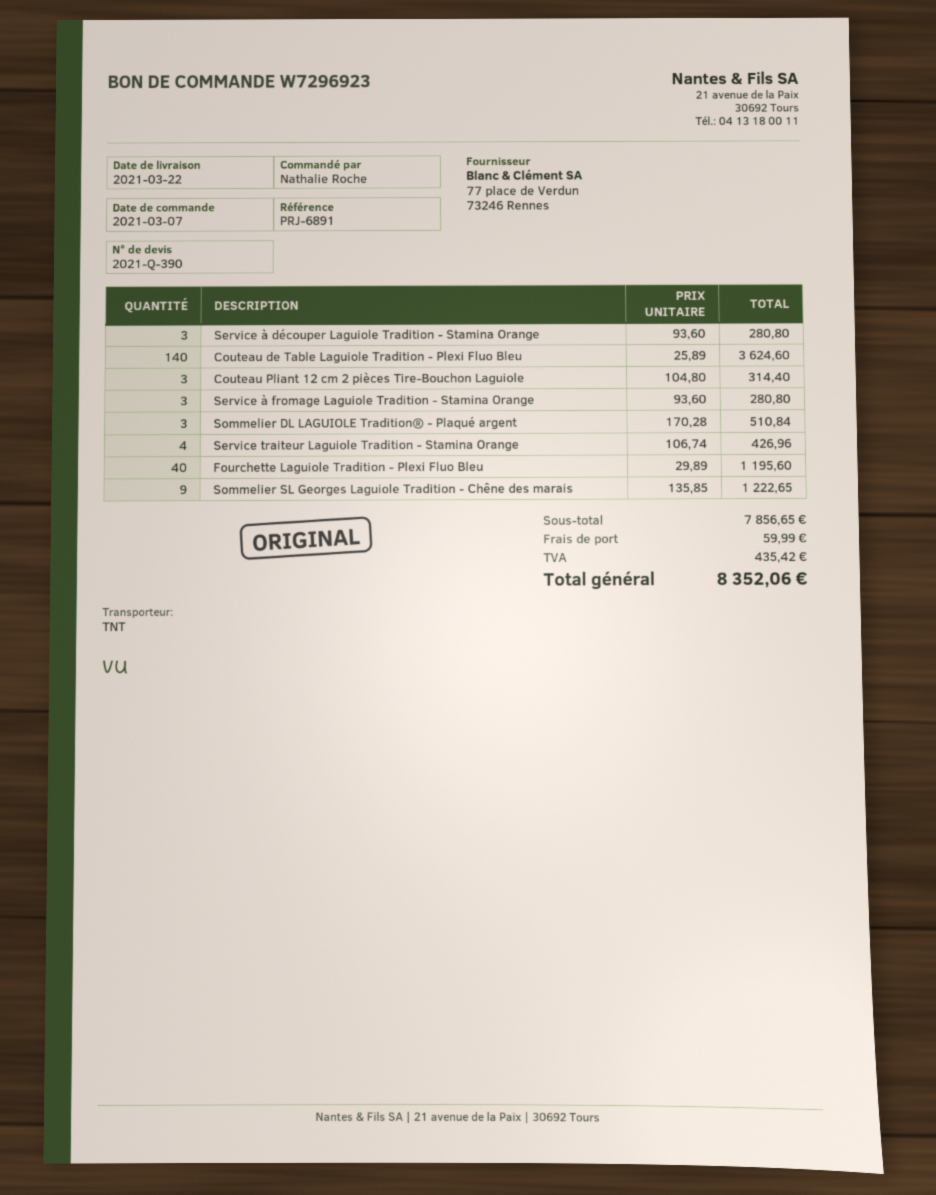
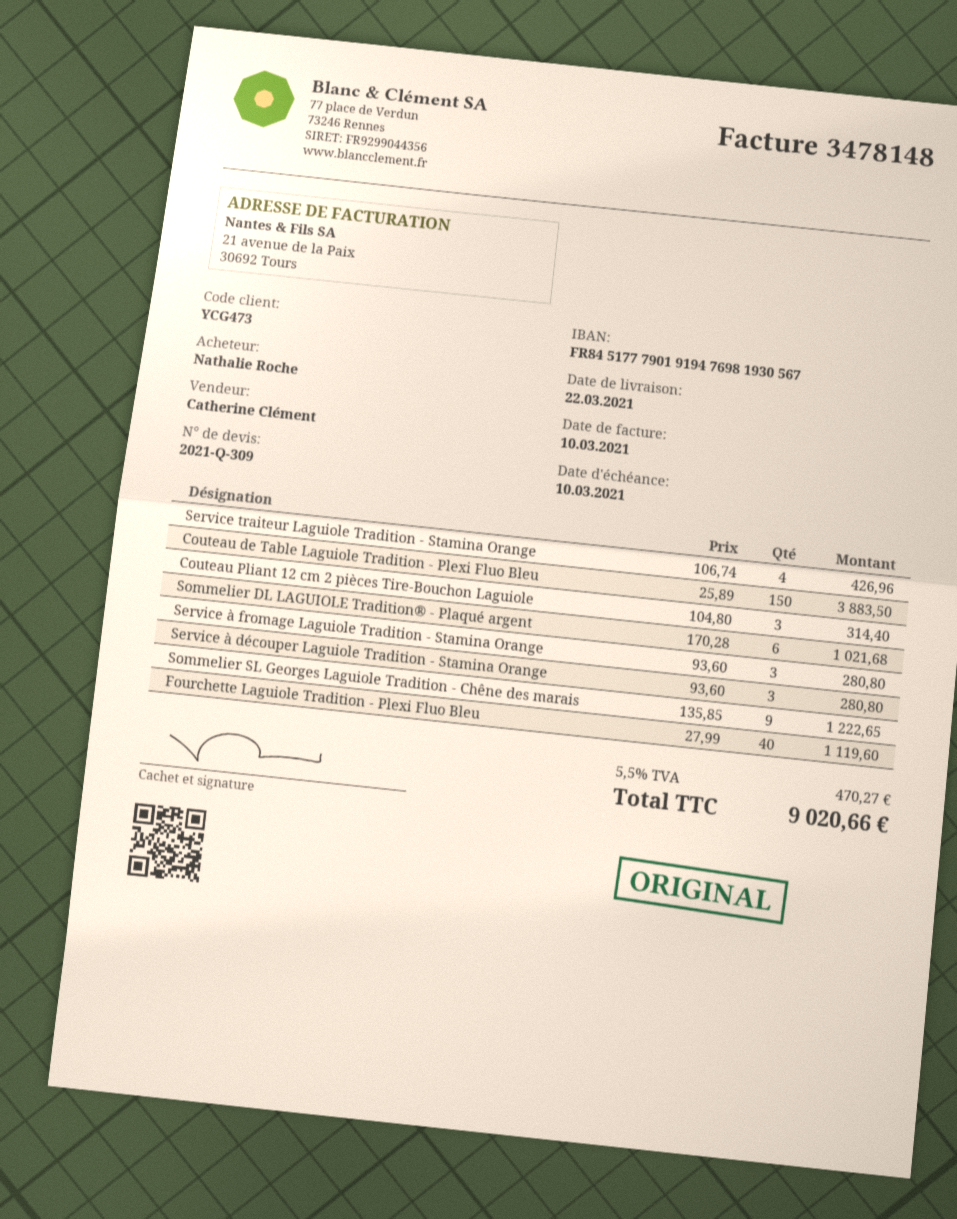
quote number: 2021-Q-390 -> 2021-Q-309
Couteau de Table Laguiole Tradition - Plexi Fluo Bleu: 140 x 25.89 = 3624.60 -> 150 x 25.89 = 3883.50
Sommelier DL LAGUIOLE Tradition® - Plaqué argent: 3 x 170.28 = 510.84 -> 6 x 170.28 = 1021.68
Fourchette Laguiole Tradition - Plexi Fluo Bleu: 40 x 29.89 = 1195.60 -> 40 x 27.99 = 1119.60
shipping: 59.99 -> none
tax: 435.42 -> 470.27
total: 8352.06 -> 9020.66

